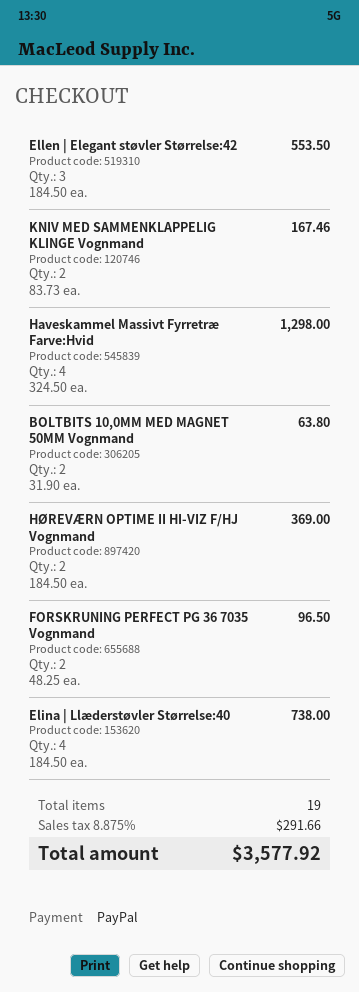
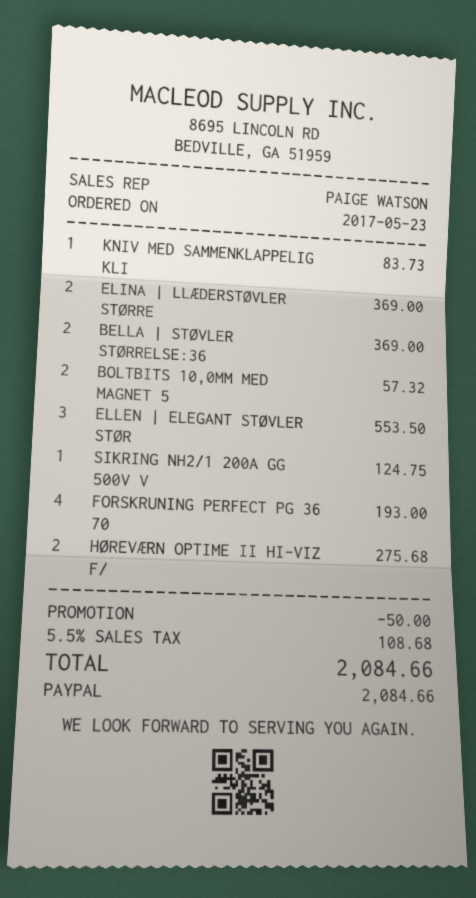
KNIV MED SAMMENKLAPPELIG KLINGE Vognmand: 2 for 167.46 -> 1 for 83.73
Haveskammel Massivt Fyrretræ Farve:Hvid: 4 for 1298.00 -> none
BOLTBITS 10,0MM MED MAGNET 50MM Vognmand: 2 for 63.80 -> 2 for 57.32
HØREVÆRN OPTIME II HI-VIZ F/HJ Vognmand: 2 for 369.00 -> 2 for 275.68
FORSKRUNING PERFECT PG 36 7035 Vognmand: 2 for 96.50 -> 4 for 193.00
Elina | Llæderstøvler Størrelse:40: 4 for 738.00 -> 2 for 369.00
BELLA | STØVLER STØRRELSE:36: none -> 2 for 369.00
SIKRING NH2/1 200A GG 500V V: none -> 1 for 124.75
discount: none -> 50.00
tax: 8.875% = 291.66 -> 5.5% = 108.68
total: 3577.92 -> 2084.66

